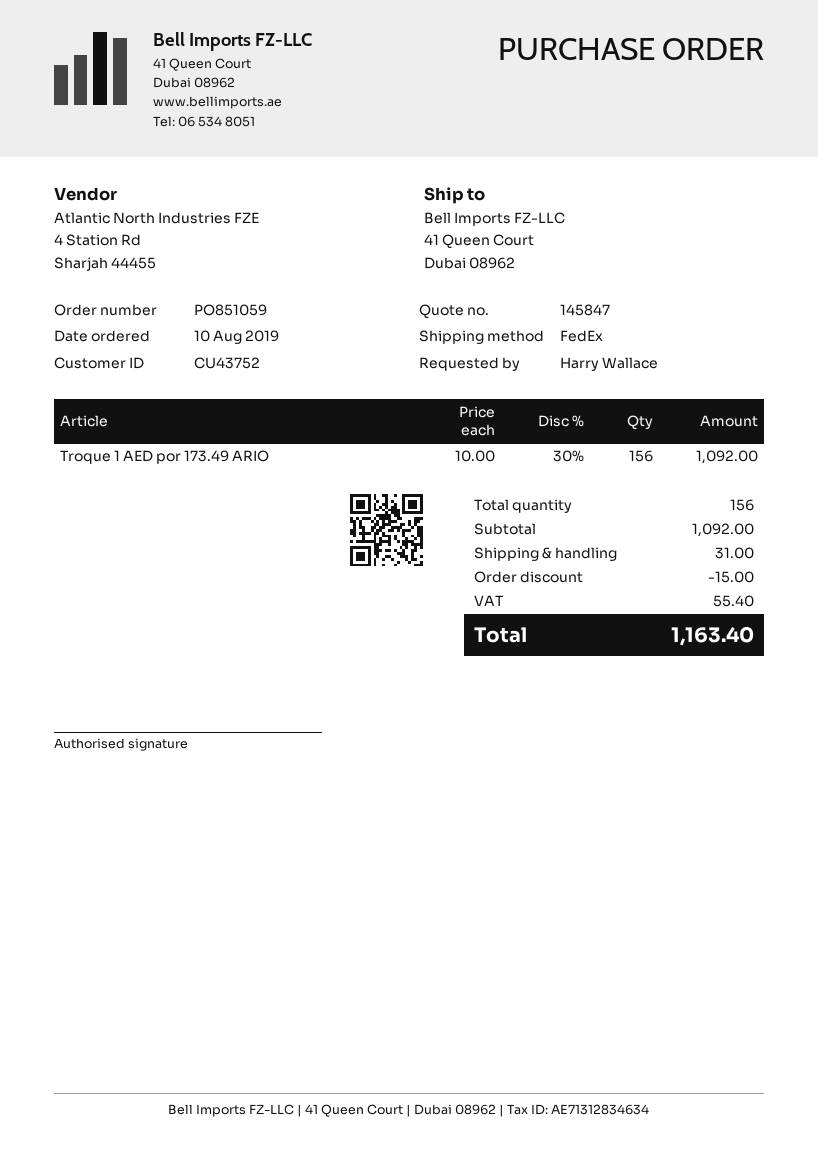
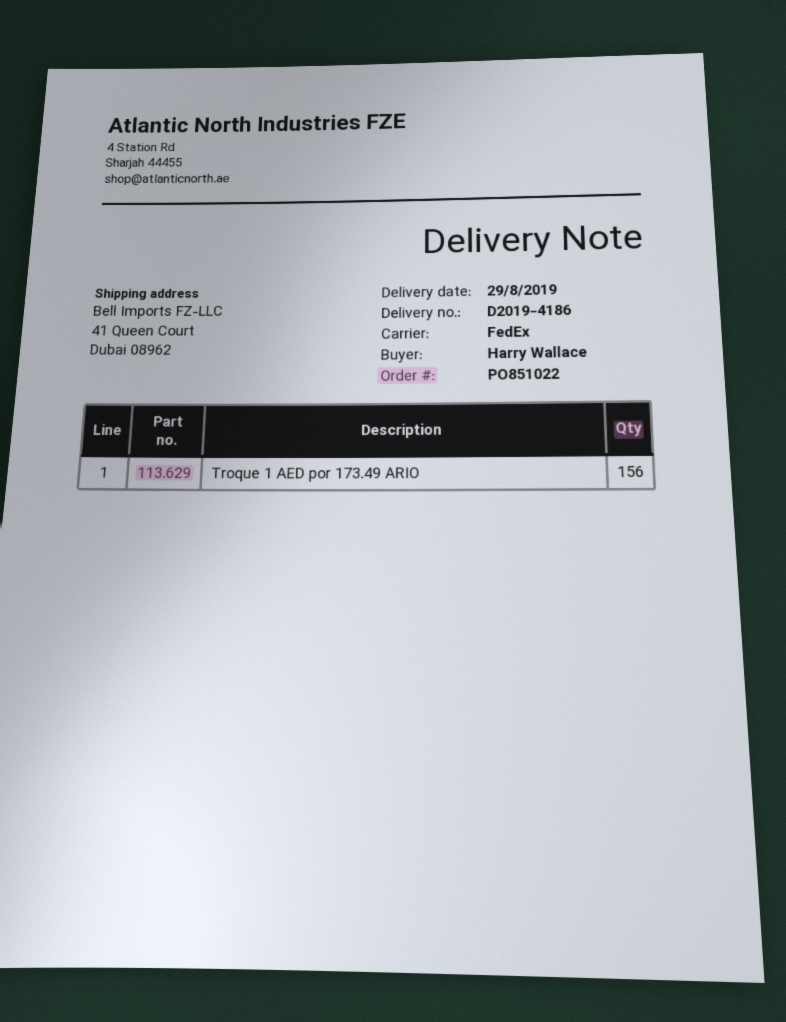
order number: PO851059 -> PO851022

